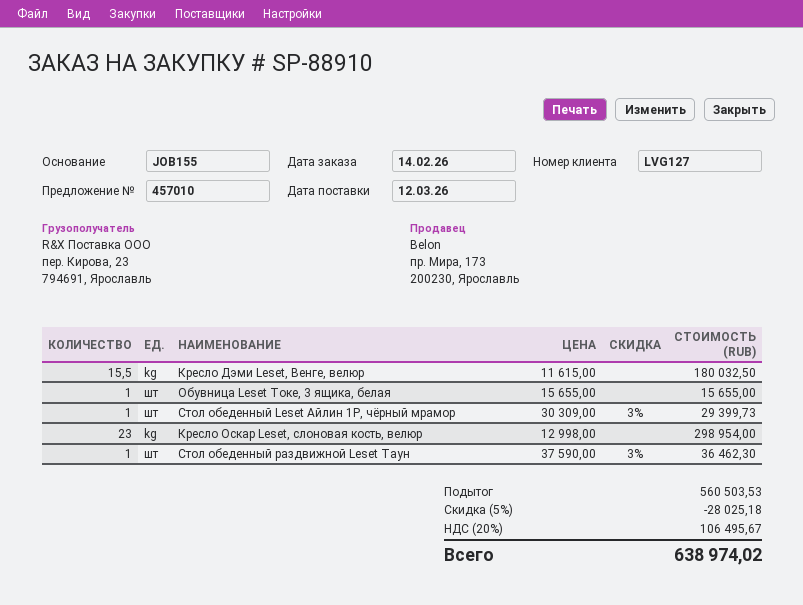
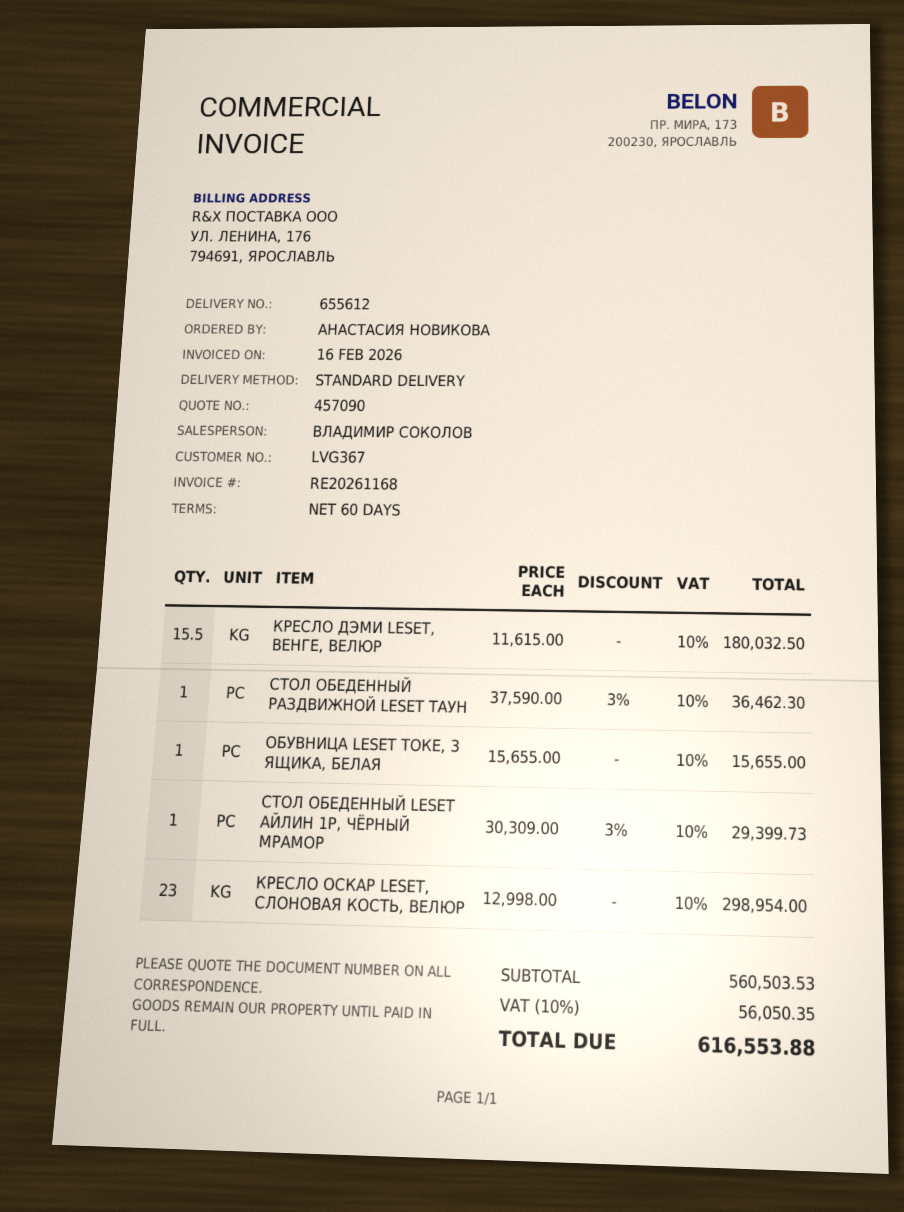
quote number: 457010 -> 457090
customer number: LVG127 -> LVG367
discount: 5% = 28025.18 -> none
tax: 20% = 106495.67 -> 10% = 56050.35
total: 638974.02 -> 616553.88

